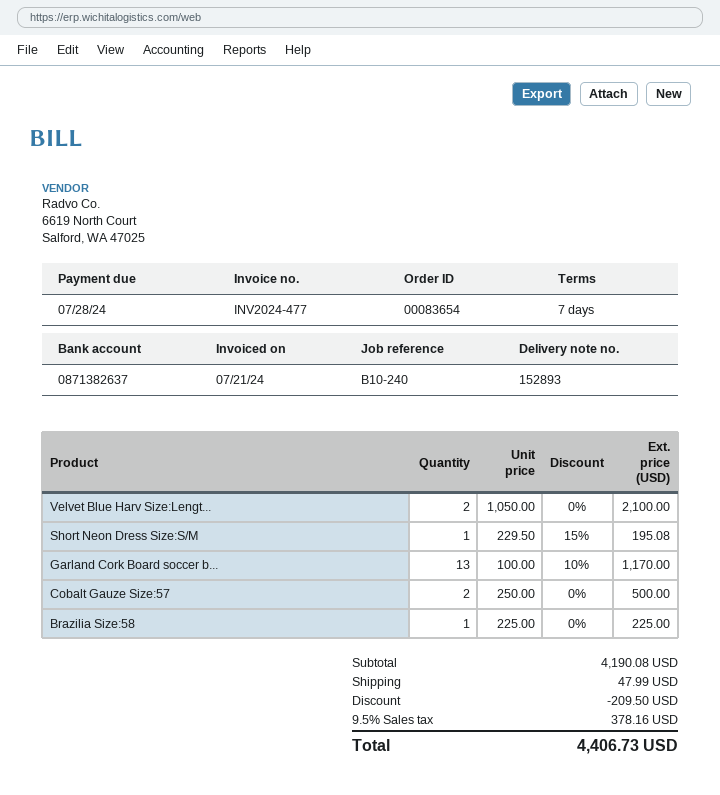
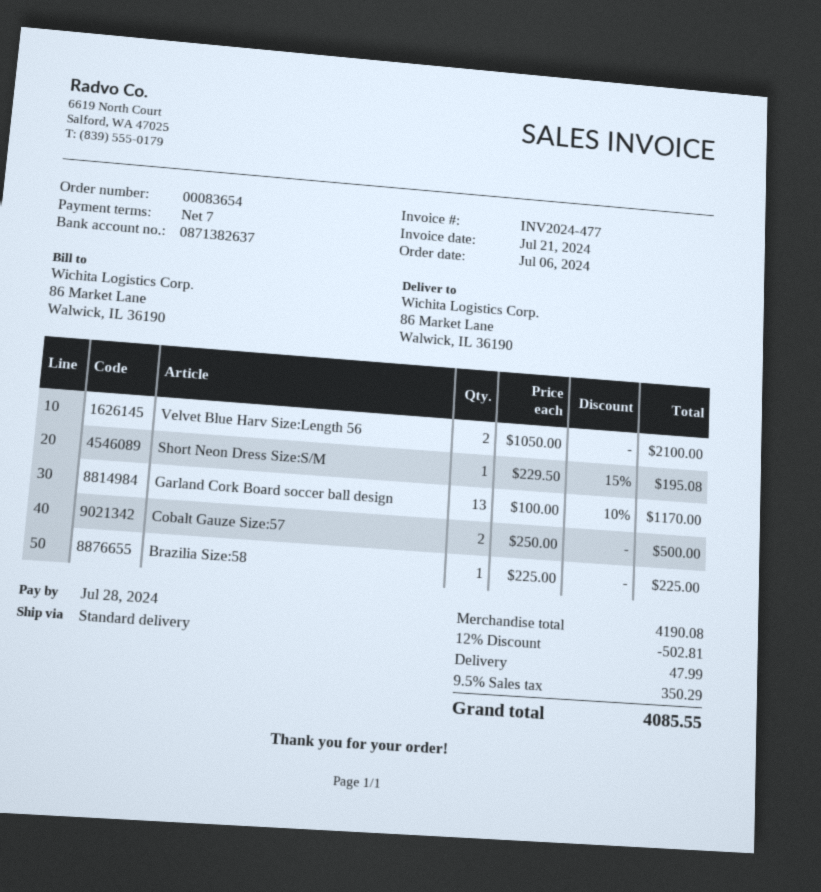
discount: 209.50 -> 502.81
tax: 9.5% = 378.16 -> 9.5% = 350.29
total: 4406.73 -> 4085.55

